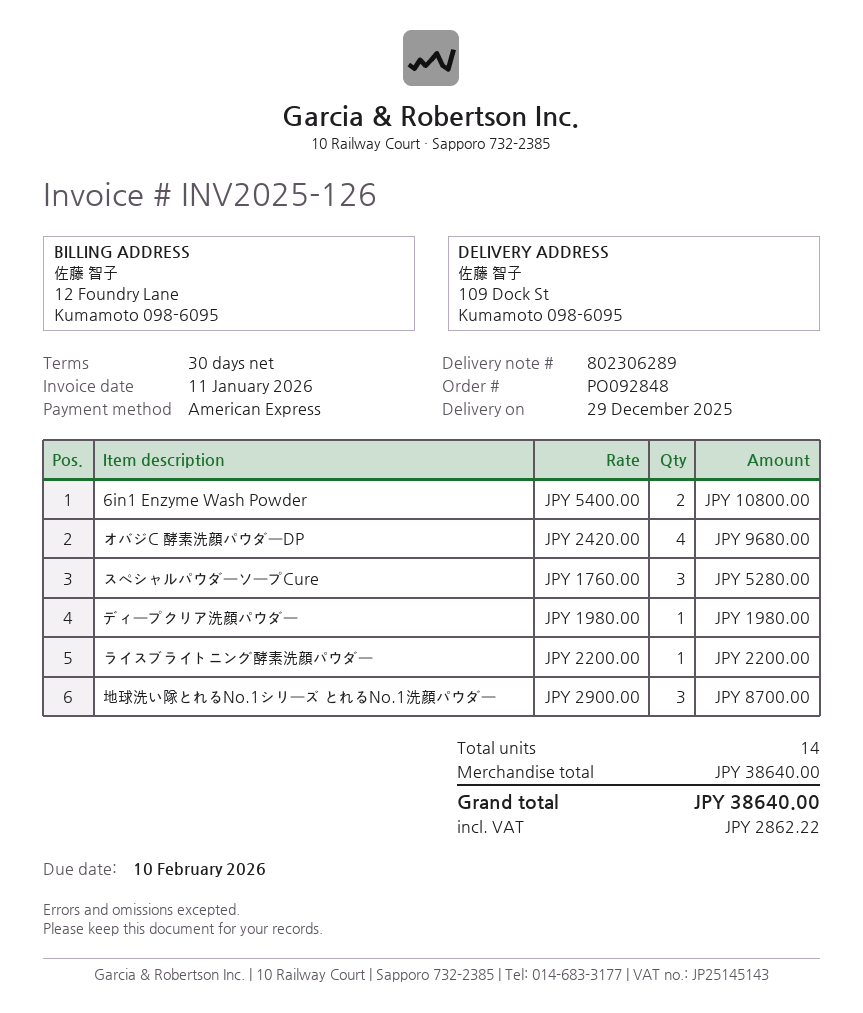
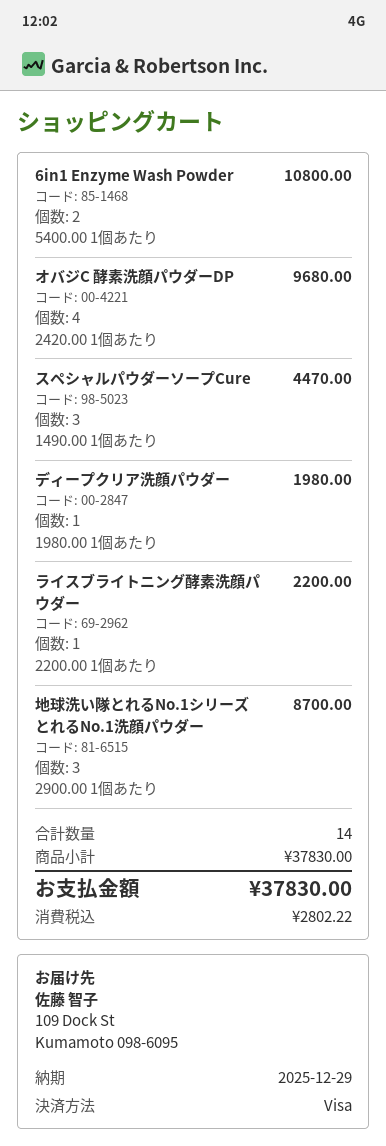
payment method: American Express -> Visa
スペシャルパウダーソープCure: 3 x 1760.00 = 5280.00 -> 3 x 1490.00 = 4470.00
subtotal: 38640.00 -> 37830.00
tax: 2862.22 -> 2802.22
total: 38640.00 -> 37830.00

